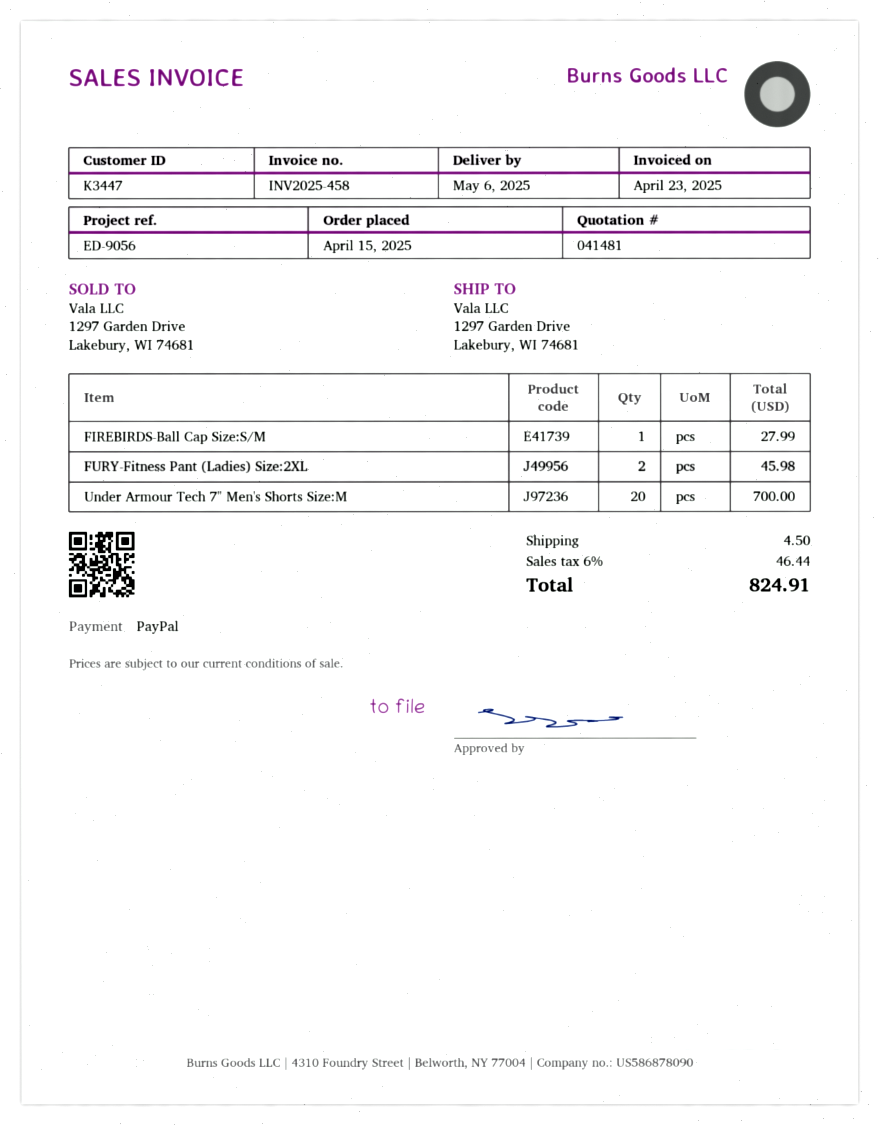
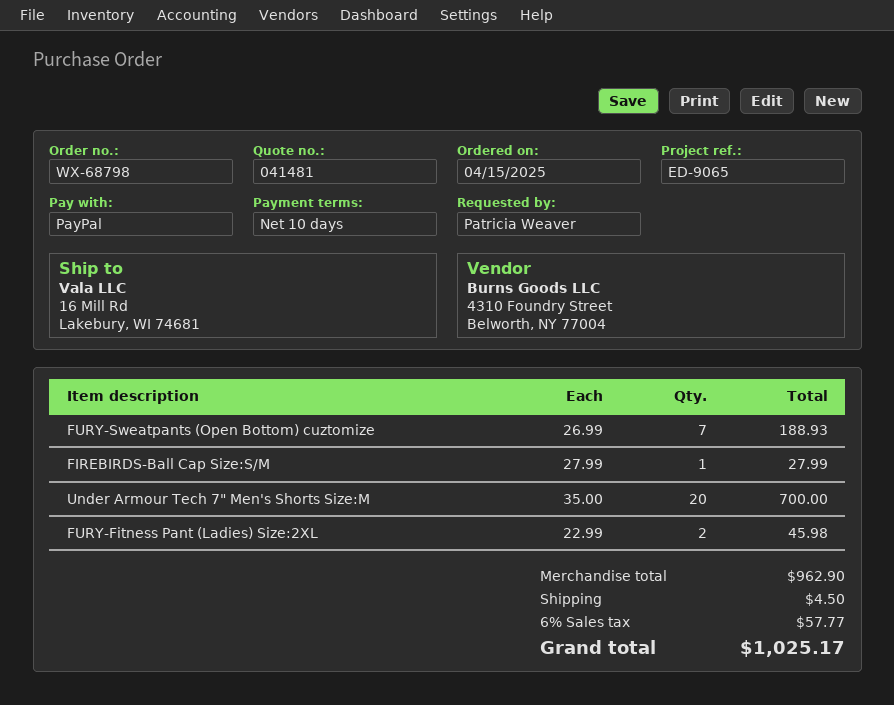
reference: ED-9056 -> ED-9065
ship to: 1297 Garden Drive, Lakebury, WI 74681 -> 16 Mill Rd, Lakebury, WI 74681
FURY-Sweatpants (Open Bottom) cuztomize: none -> 7 for 188.93
tax: 6% = 46.44 -> 6% = 57.77
total: 824.91 -> 1025.17

